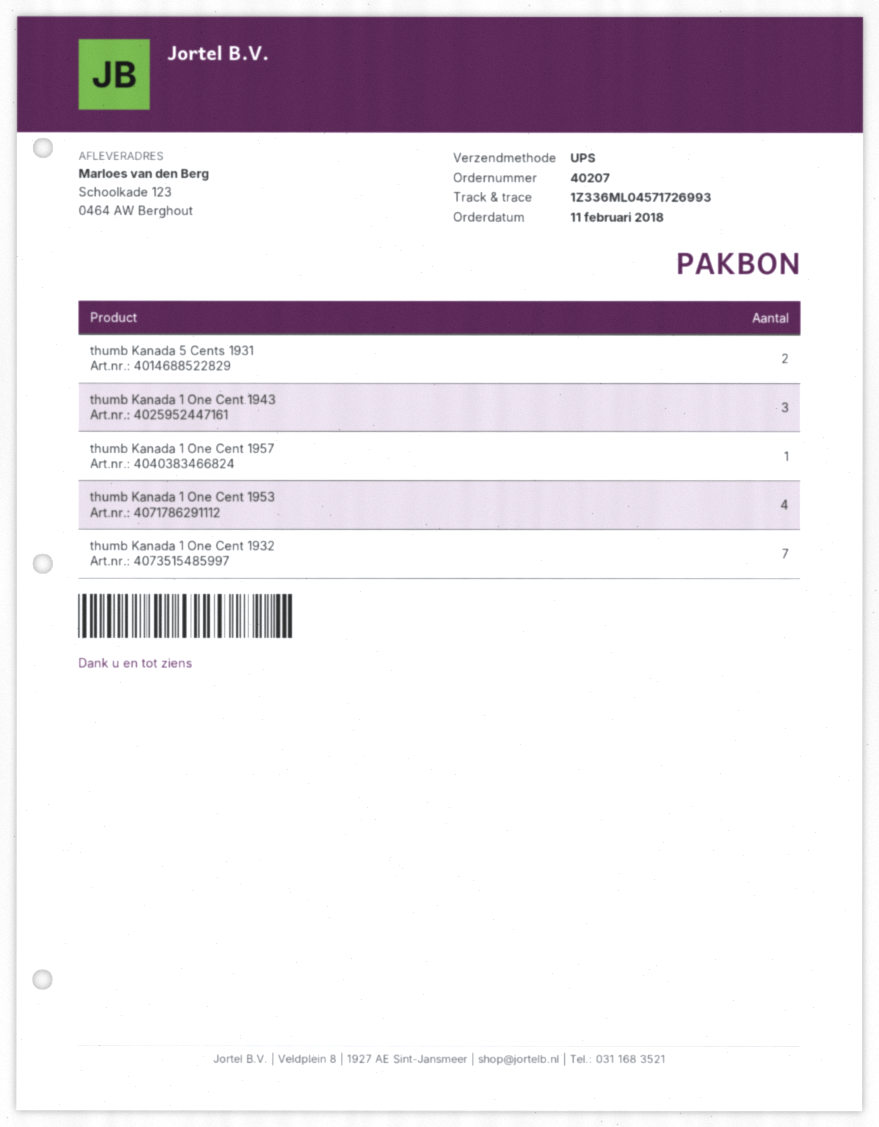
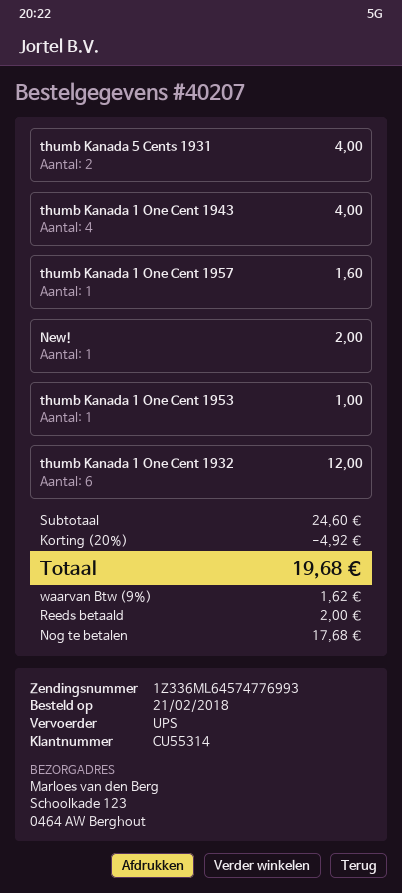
order date: 2018-02-11 -> 2018-02-21
tracking number: 1Z336ML04571726993 -> 1Z336ML64574776993
thumb Kanada 1 One Cent 1943: 3 -> 4
thumb Kanada 1 One Cent 1953: 4 -> 1
thumb Kanada 1 One Cent 1932: 7 -> 6
New!: none -> 1

